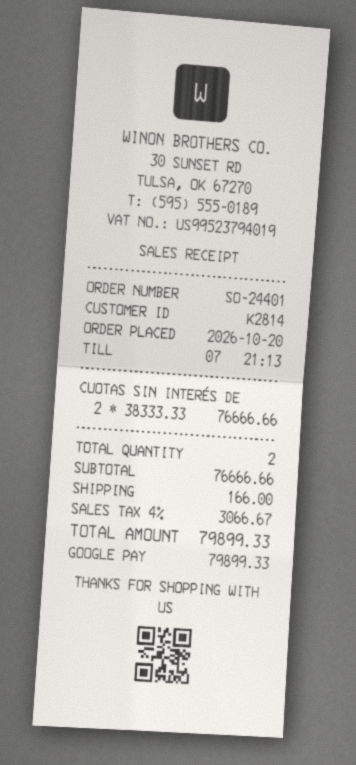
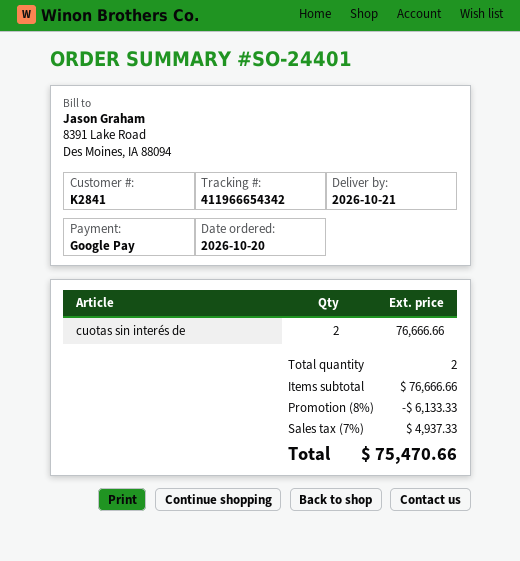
customer number: K2814 -> K2841
discount: none -> 8% = 6133.33
shipping: 166.00 -> none
tax: 4% = 3066.67 -> 7% = 4937.33
total: 79899.33 -> 75470.66

